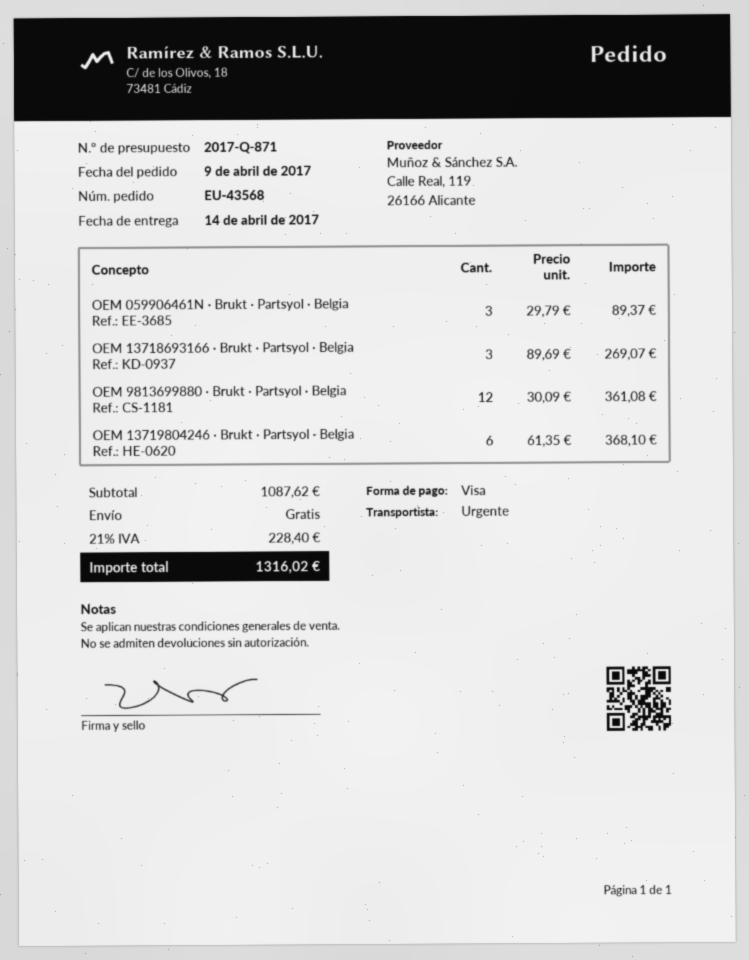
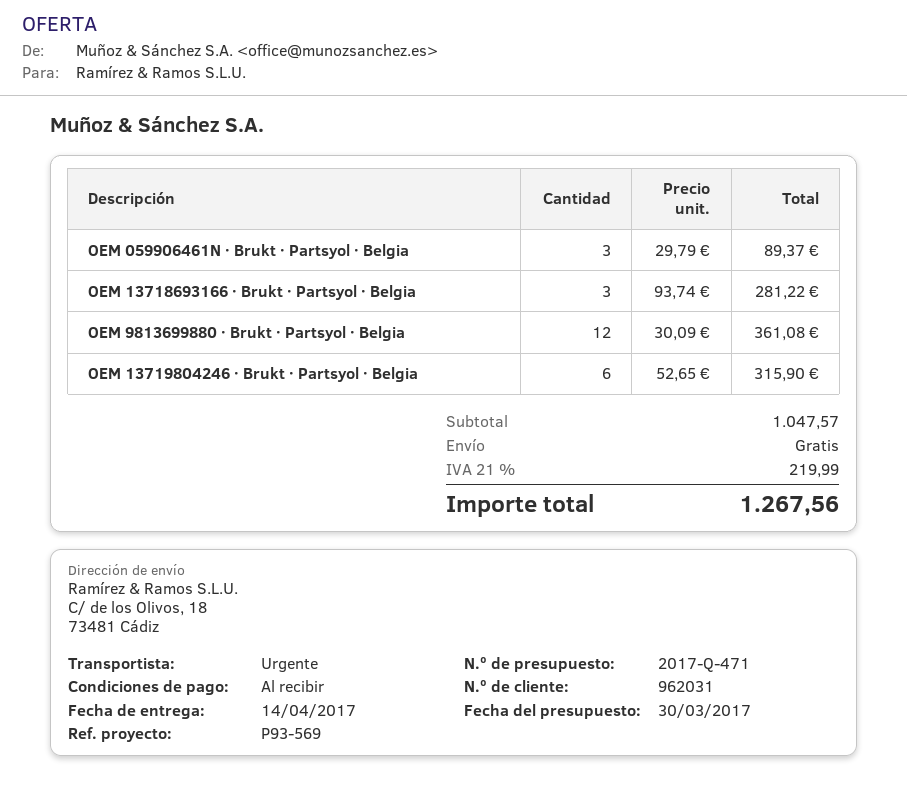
quote number: 2017-Q-871 -> 2017-Q-471
OEM 13718693166 · Brukt · Partsyol · Belgia: 3 x 89.69 = 269.07 -> 3 x 93.74 = 281.22
OEM 13719804246 · Brukt · Partsyol · Belgia: 6 x 61.35 = 368.10 -> 6 x 52.65 = 315.90
subtotal: 1087.62 -> 1047.57
tax: 21% = 228.40 -> 21% = 219.99
total: 1316.02 -> 1267.56

